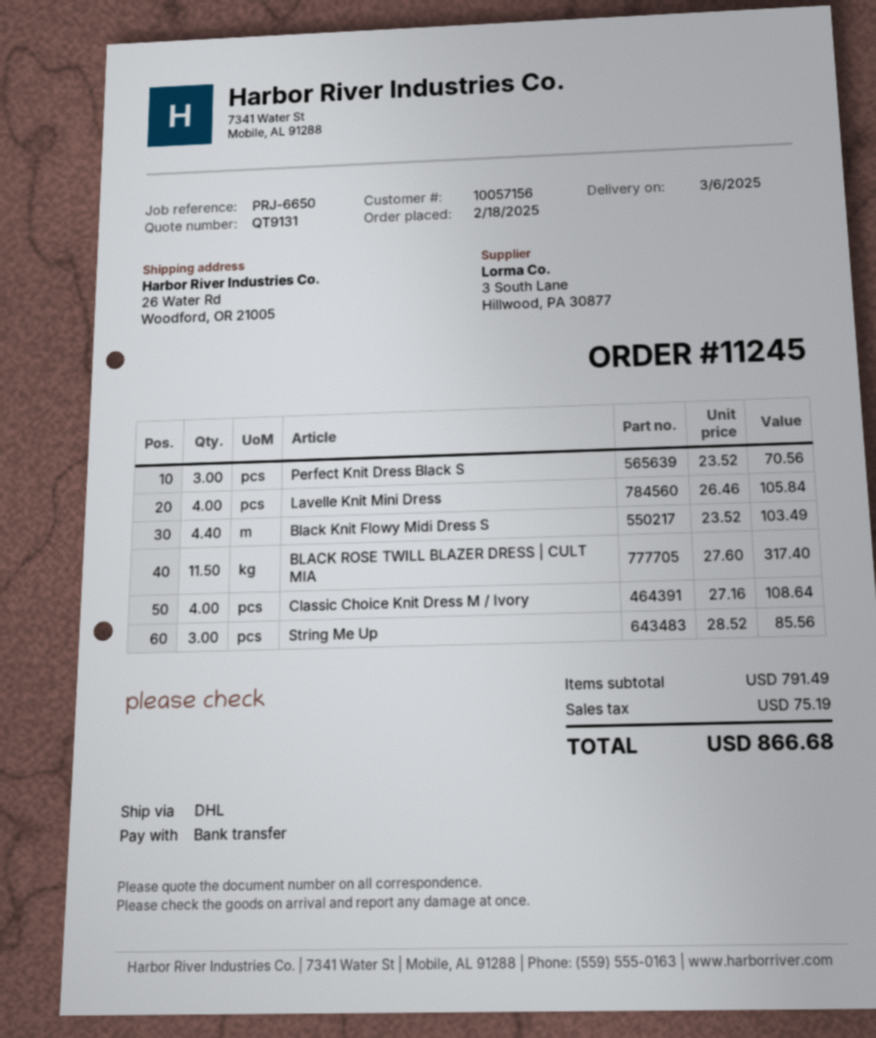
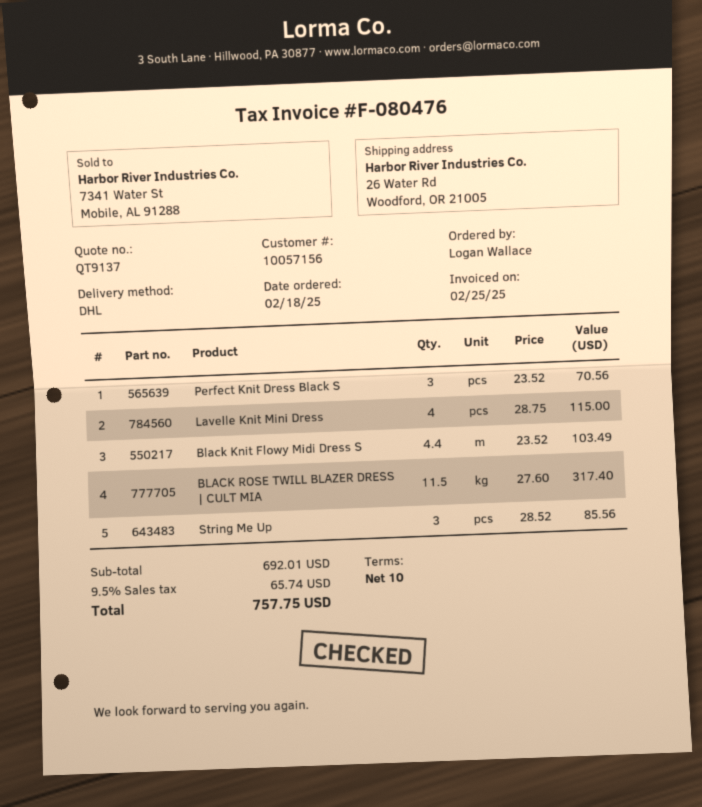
quote number: QT9131 -> QT9137
Lavelle Knit Mini Dress: 4 x 26.46 = 105.84 -> 4 x 28.75 = 115.00
Classic Choice Knit Dress M / Ivory: 4 x 27.16 = 108.64 -> none
subtotal: 791.49 -> 692.01
tax: 75.19 -> 65.74
total: 866.68 -> 757.75

